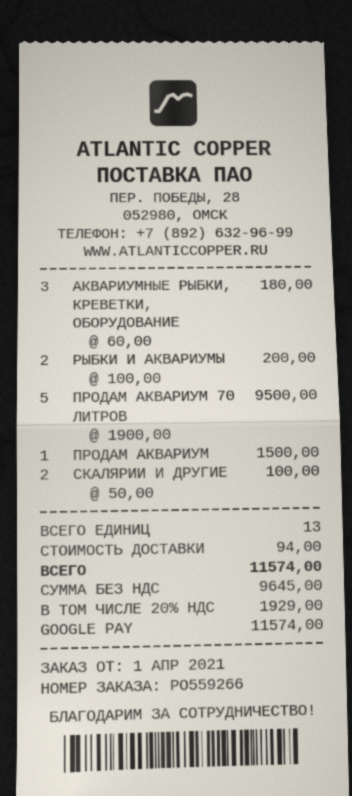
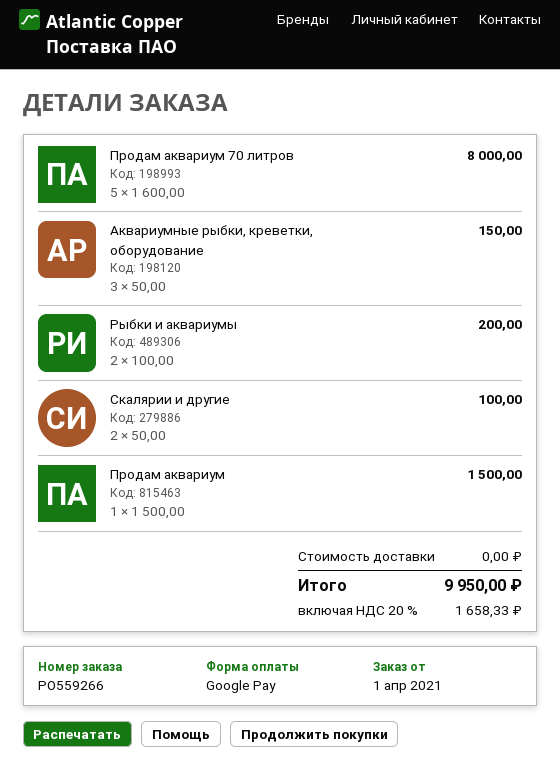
АКВАРИУМНЫЕ РЫБКИ, КРЕВЕТКИ, ОБОРУДОВАНИЕ: 3 x 60.00 = 180.00 -> 3 x 50.00 = 150.00
ПРОДАМ АКВАРИУМ 70 ЛИТРОВ: 5 x 1900.00 = 9500.00 -> 5 x 1600.00 = 8000.00
shipping: 94.00 -> 0.00
tax: 20% = 1929.00 -> 20% = 1658.33
total: 11574.00 -> 9950.00

